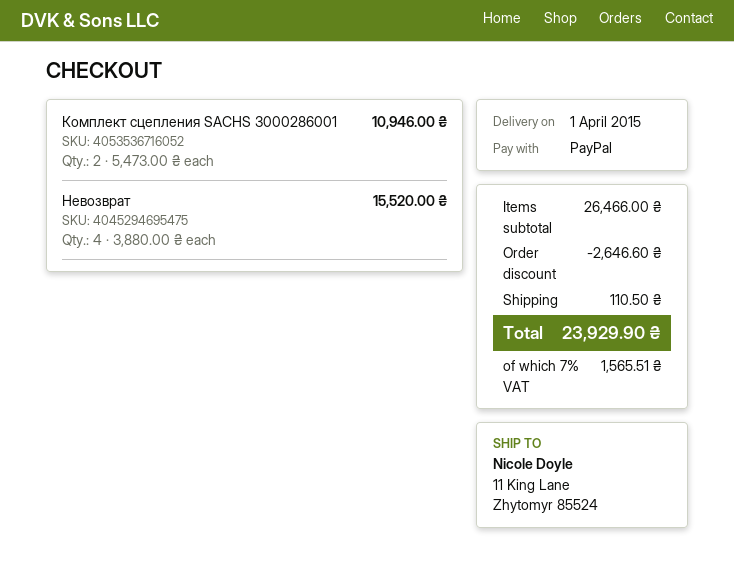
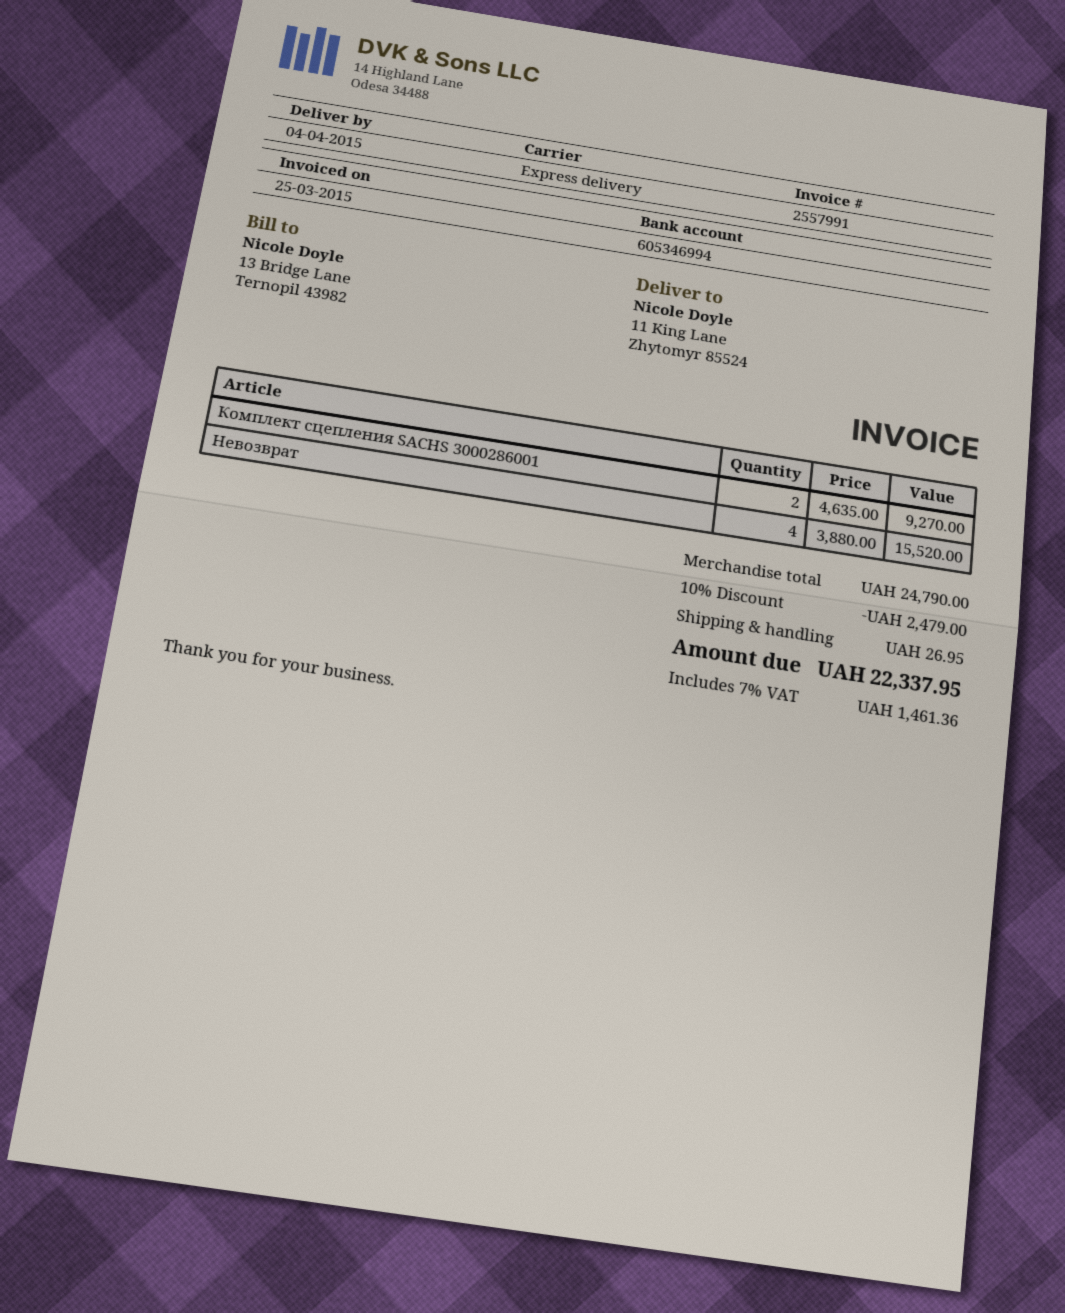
delivery date: 2015-04-01 -> 2015-04-04
Комплект сцепления SACHS 3000286001: 2 x 5473.00 = 10946.00 -> 2 x 4635.00 = 9270.00
subtotal: 26466.00 -> 24790.00
discount: 2646.60 -> 2479.00
shipping: 110.50 -> 26.95
tax: 7% = 1565.51 -> 7% = 1461.36
total: 23929.90 -> 22337.95

